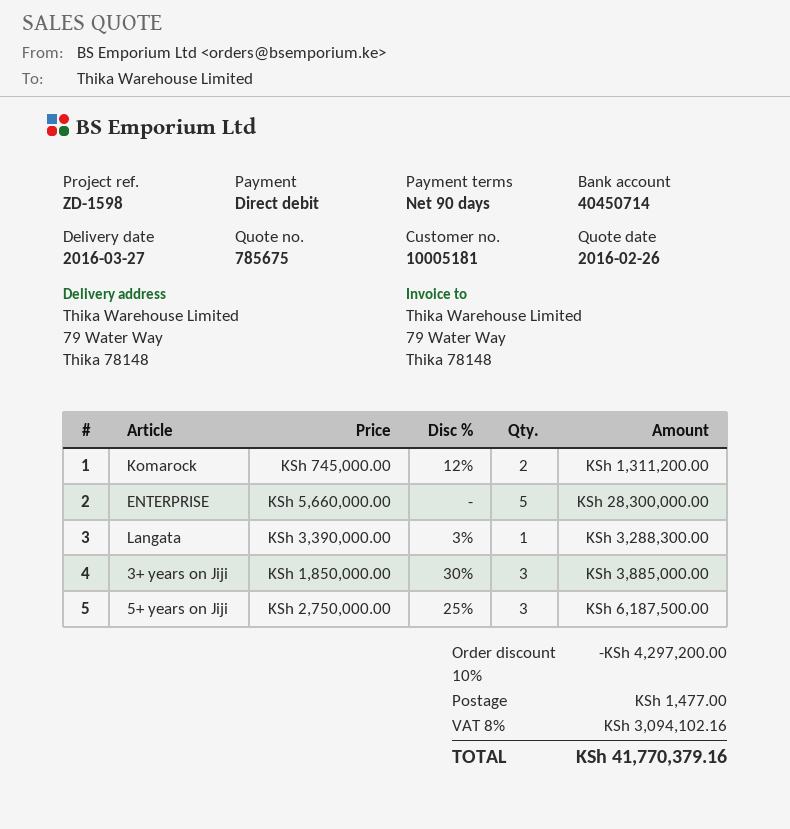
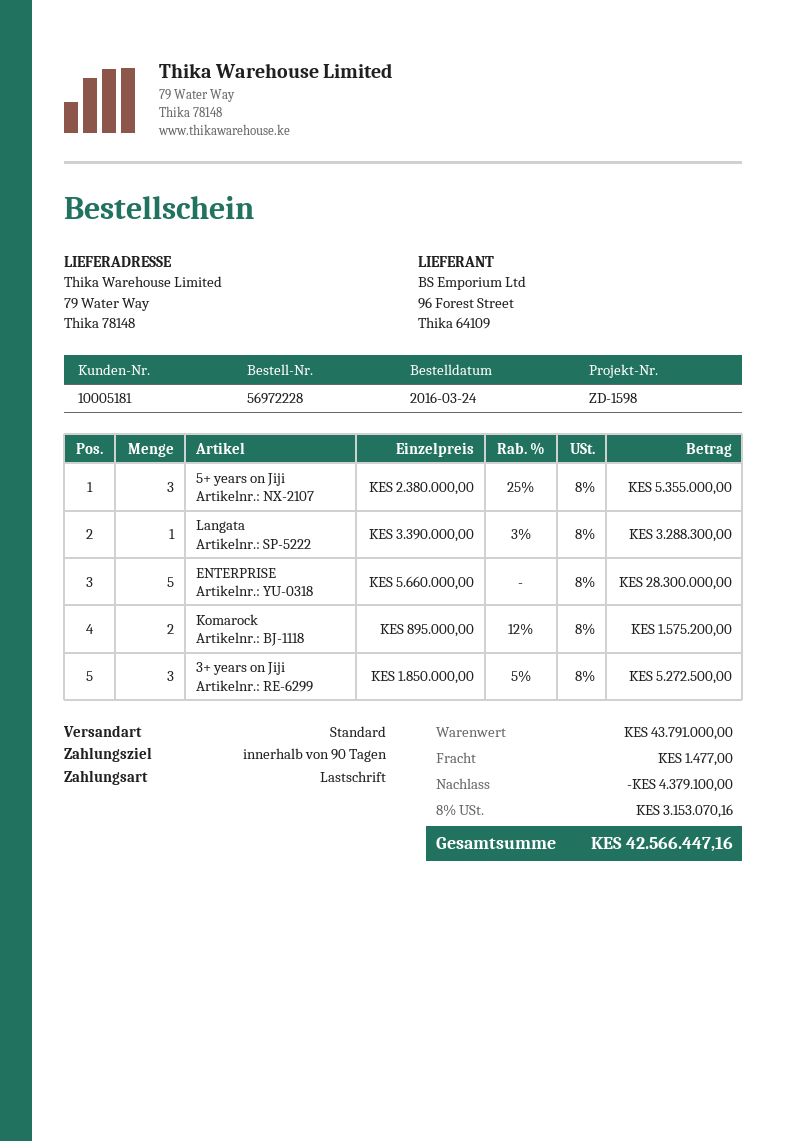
Komarock: 2 x 745000.00 - 12% = 1311200.00 -> 2 x 895000.00 - 12% = 1575200.00
3+ years on Jiji: 3 x 1850000.00 - 30% = 3885000.00 -> 3 x 1850000.00 - 5% = 5272500.00
5+ years on Jiji: 3 x 2750000.00 - 25% = 6187500.00 -> 3 x 2380000.00 - 25% = 5355000.00
discount: 4297200.00 -> 4379100.00
tax: 8% = 3094102.16 -> 8% = 3153070.16
total: 41770379.16 -> 42566447.16

